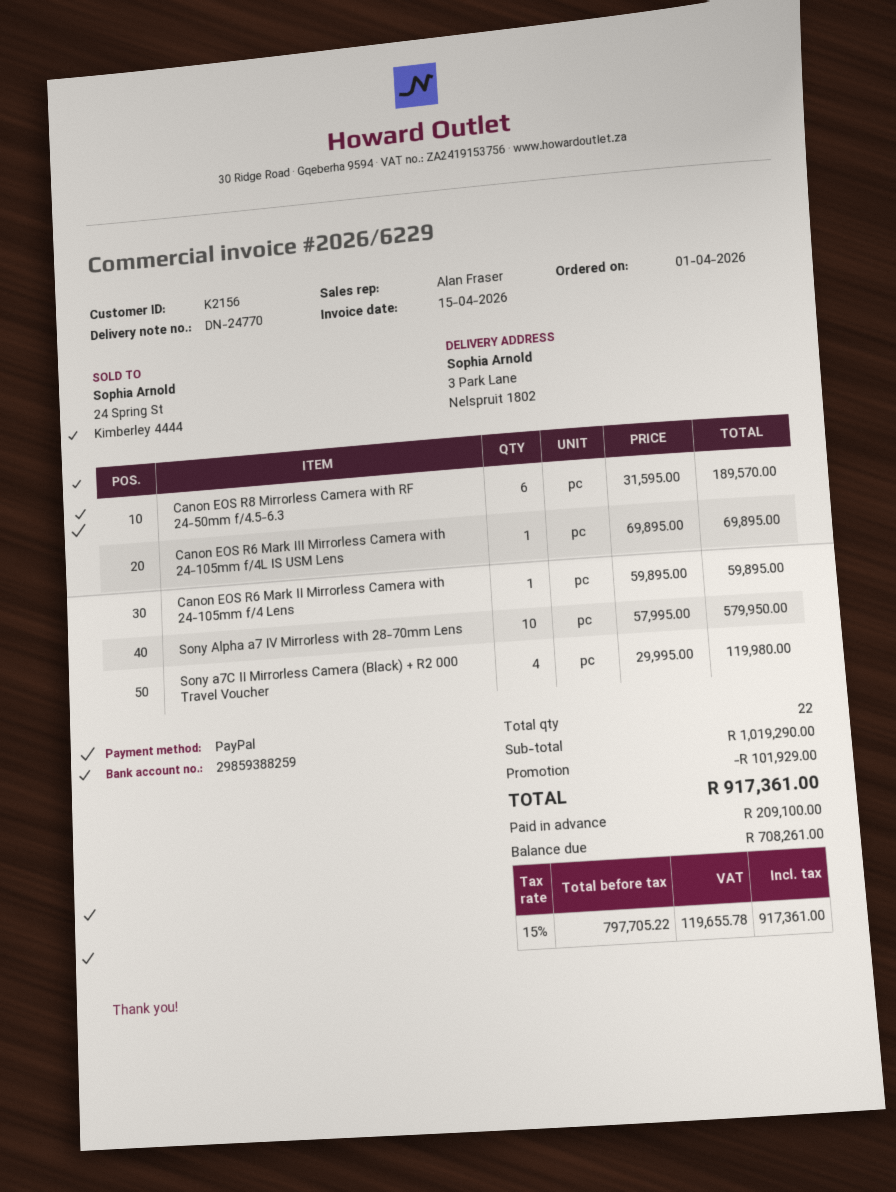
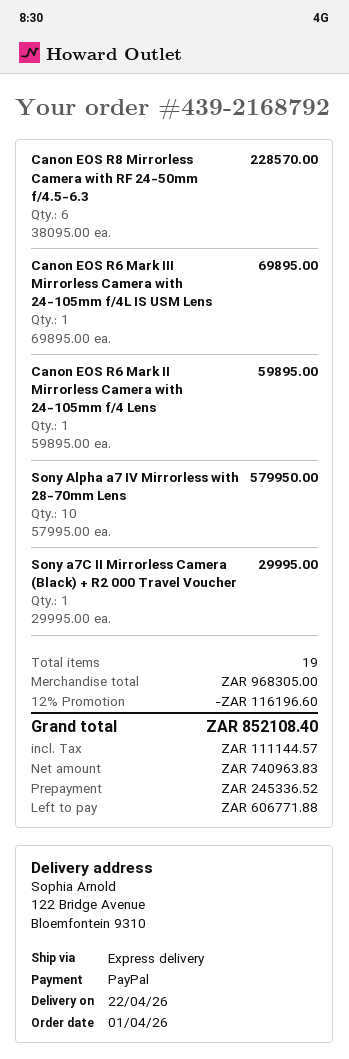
ship to: 3 Park Lane, Nelspruit 1802 -> 122 Bridge Avenue, Bloemfontein 9310
Canon EOS R8 Mirrorless Camera with RF 24-50mm f/4.5-6.3: 6 x 31595.00 = 189570.00 -> 6 x 38095.00 = 228570.00
Sony a7C II Mirrorless Camera (Black) + R2 000 Travel Voucher: 4 x 29995.00 = 119980.00 -> 1 x 29995.00 = 29995.00
total quantity: 22 -> 19
subtotal: 1019290.00 -> 968305.00
discount: 101929.00 -> 116196.60
net: 797705.22 -> 740963.83
tax: 119655.78 -> 111144.57
total: 917361.00 -> 852108.40
deposit: 209100.00 -> 245336.52
balance: 708261.00 -> 606771.88

